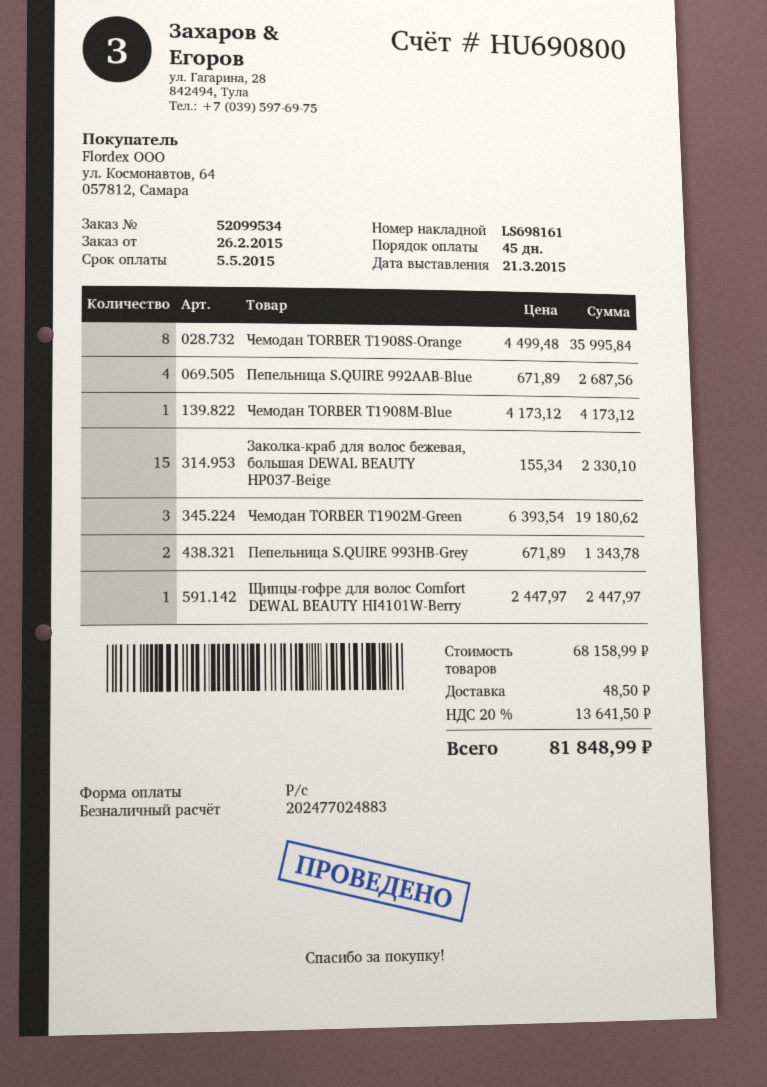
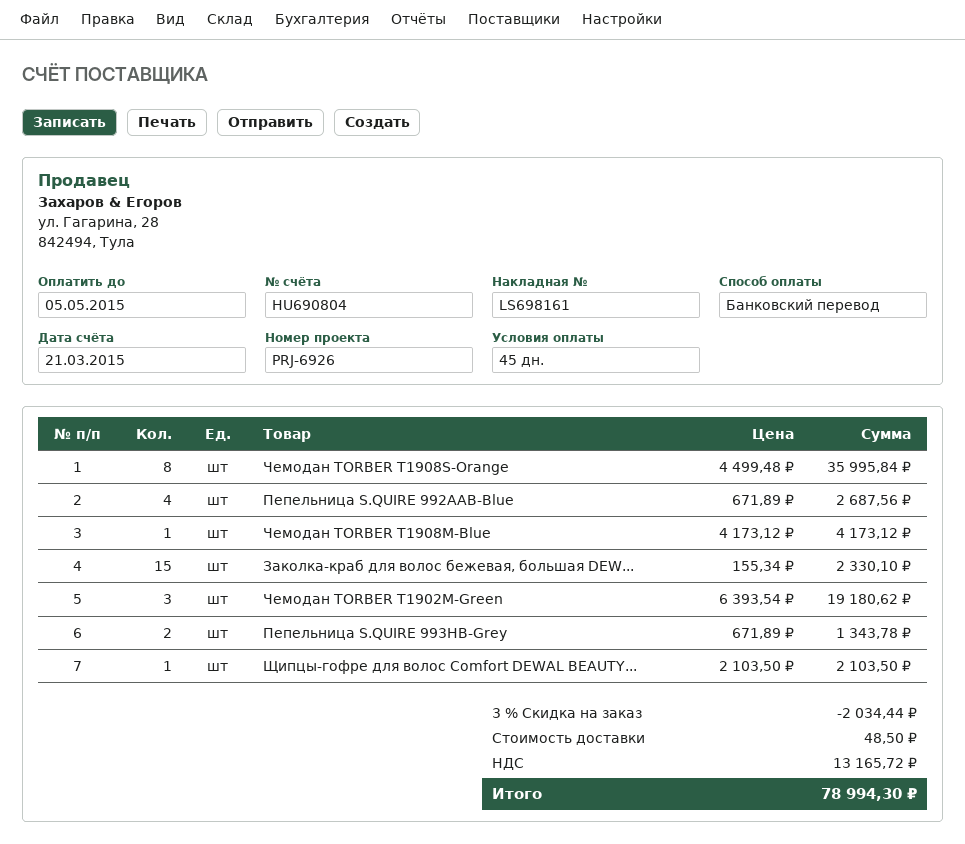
invoice number: HU690800 -> HU690804
Щипцы-гофре для волос Comfort DEWAL BEAUTY HI4101W-Berry: 1 x 2447.97 = 2447.97 -> 1 x 2103.50 = 2103.50
discount: none -> 3% = 2034.44
tax: 13641.50 -> 13165.72
total: 81848.99 -> 78994.30

